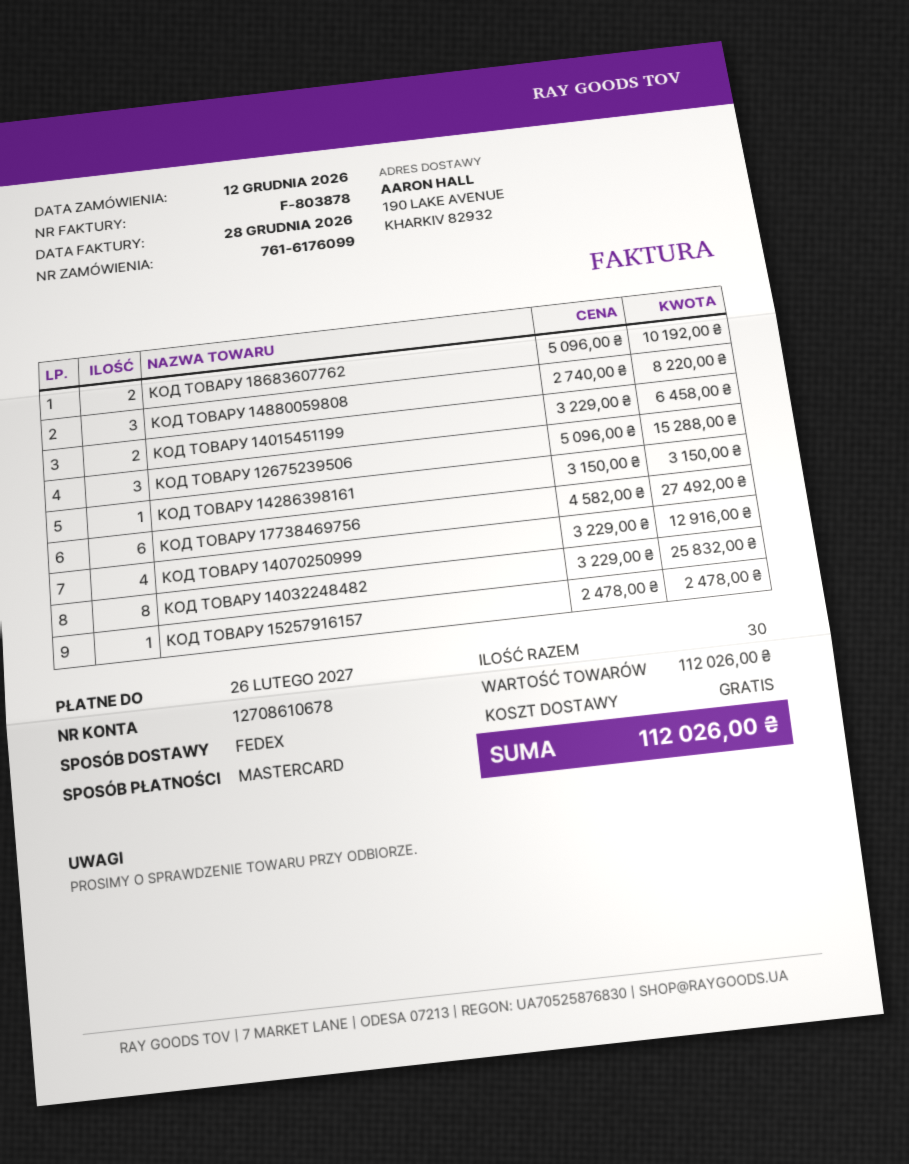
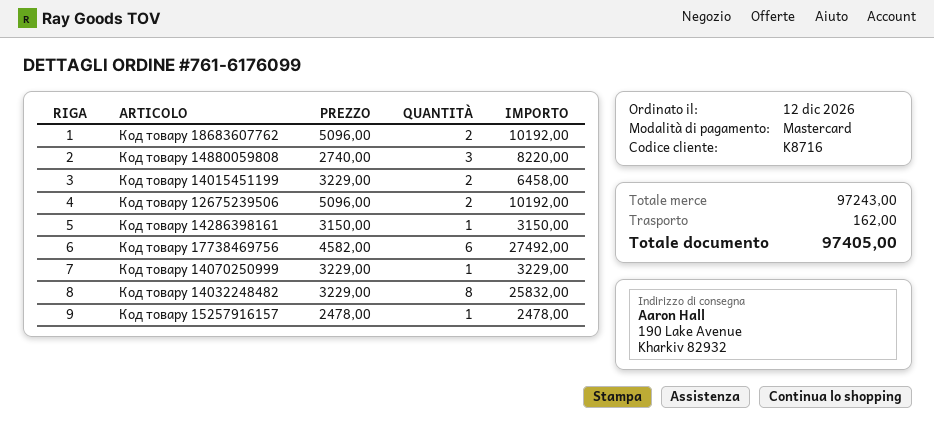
КОД ТОВАРУ 12675239506: 3 x 5096.00 = 15288.00 -> 2 x 5096.00 = 10192.00
КОД ТОВАРУ 14070250999: 4 x 3229.00 = 12916.00 -> 1 x 3229.00 = 3229.00
subtotal: 112026.00 -> 97243.00
shipping: 0.00 -> 162.00
total: 112026.00 -> 97405.00

